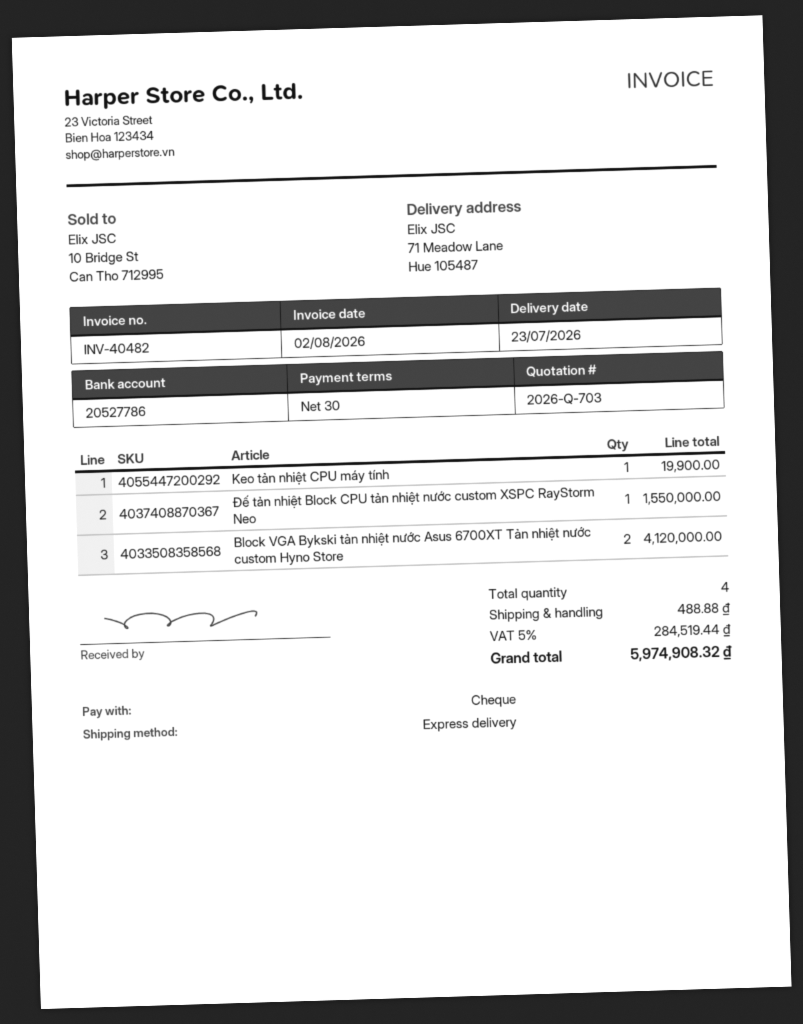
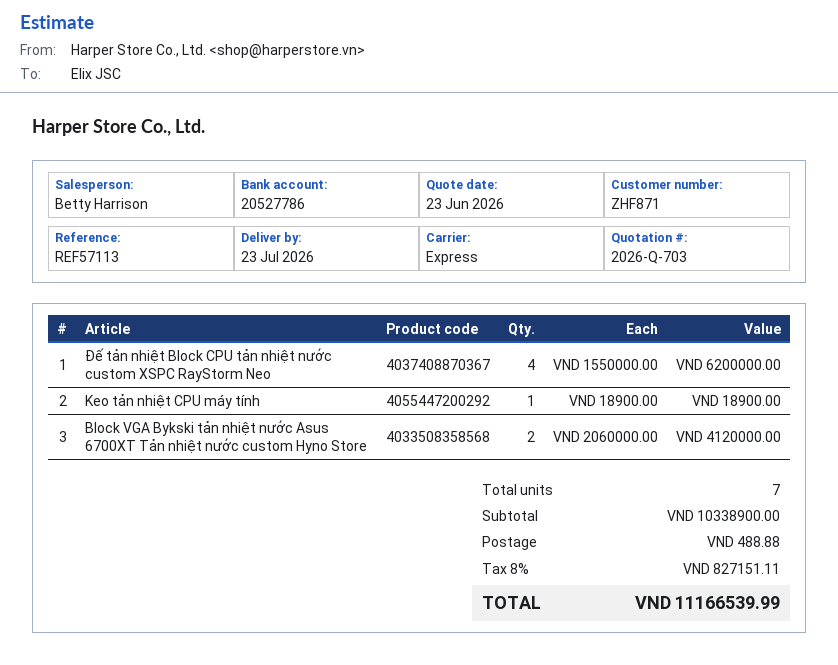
Keo tản nhiệt CPU máy tính: 1 for 19900.00 -> 1 for 18900.00
Đế tản nhiệt Block CPU tản nhiệt nước custom XSPC RayStorm Neo: 1 for 1550000.00 -> 4 for 6200000.00
total quantity: 4 -> 7
tax: 5% = 284519.44 -> 8% = 827151.11
total: 5974908.32 -> 11166539.99

